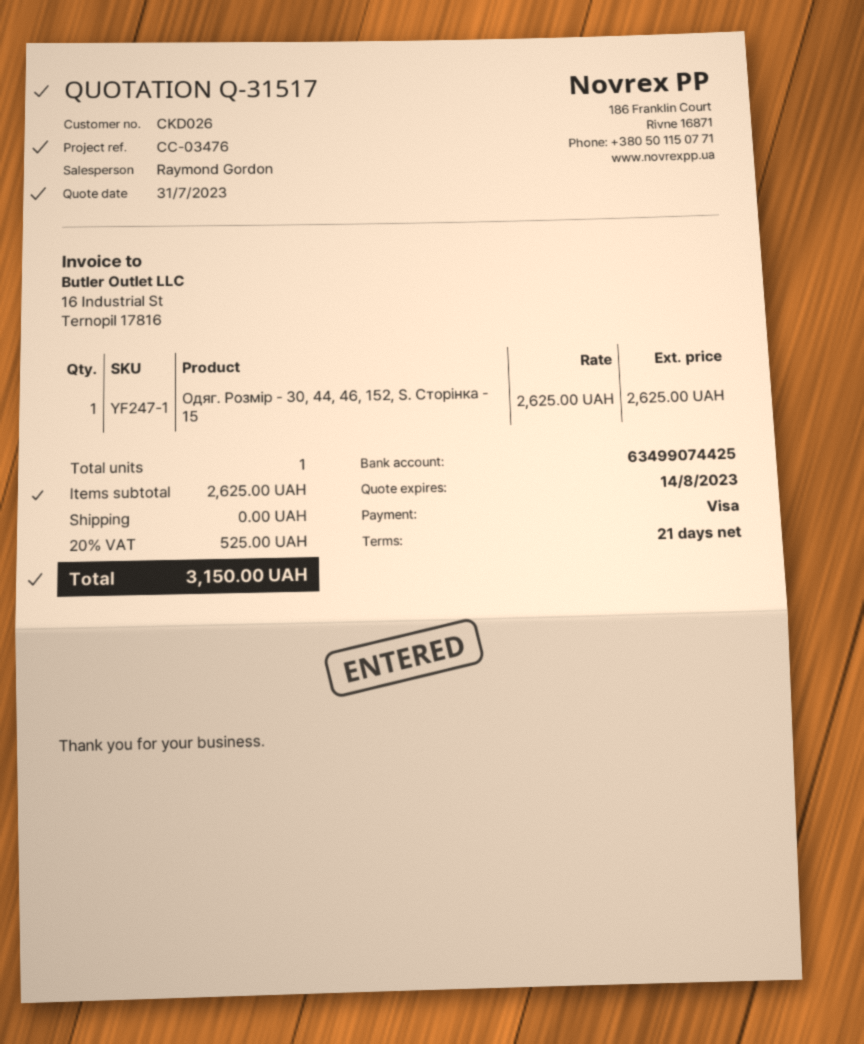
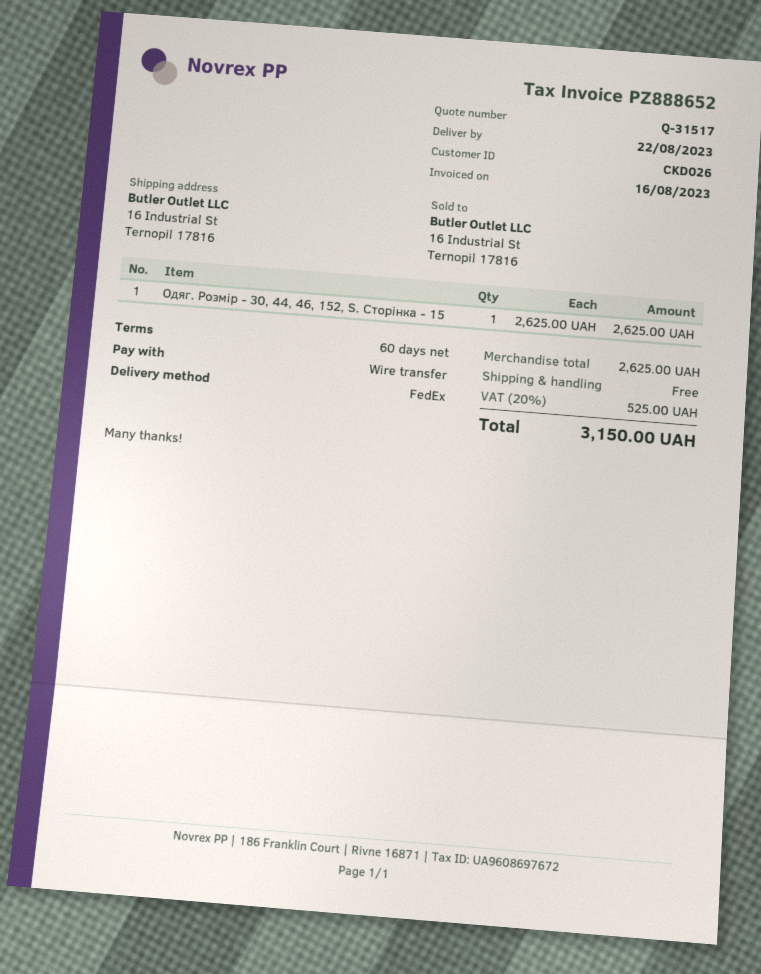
payment terms: 21 days -> 60 days
payment method: Visa -> bank transfer

